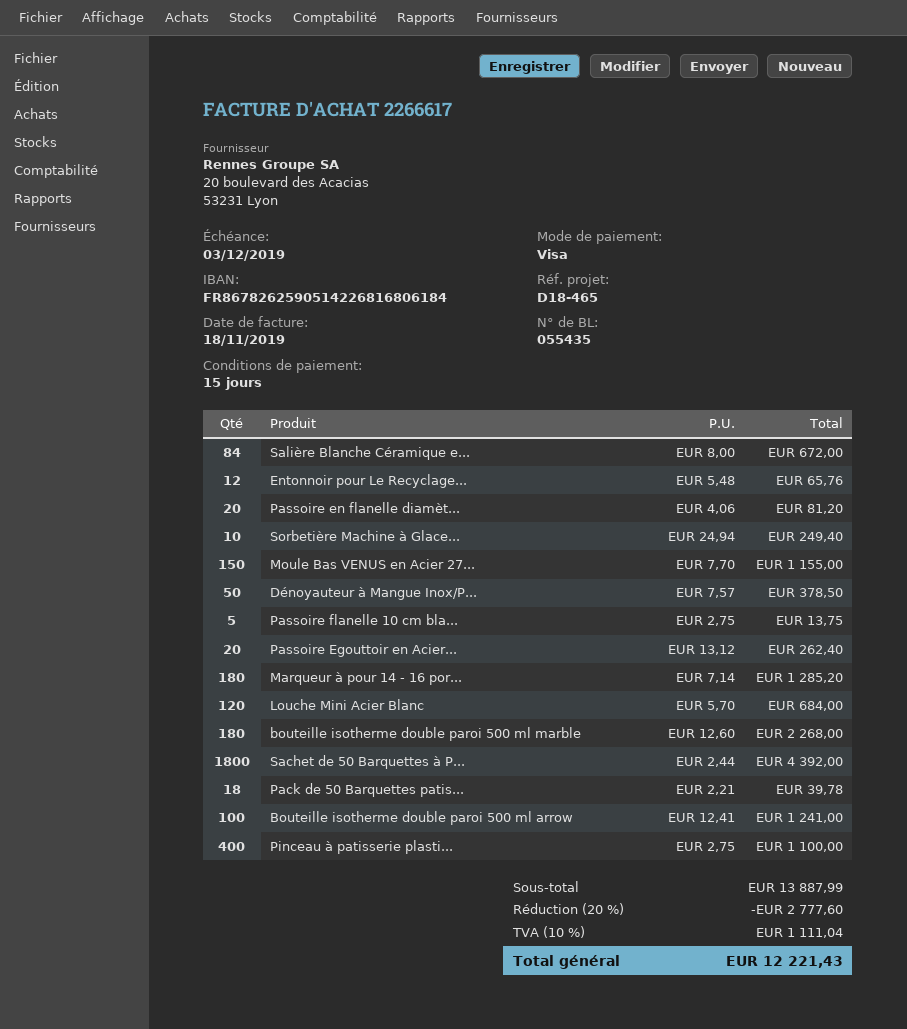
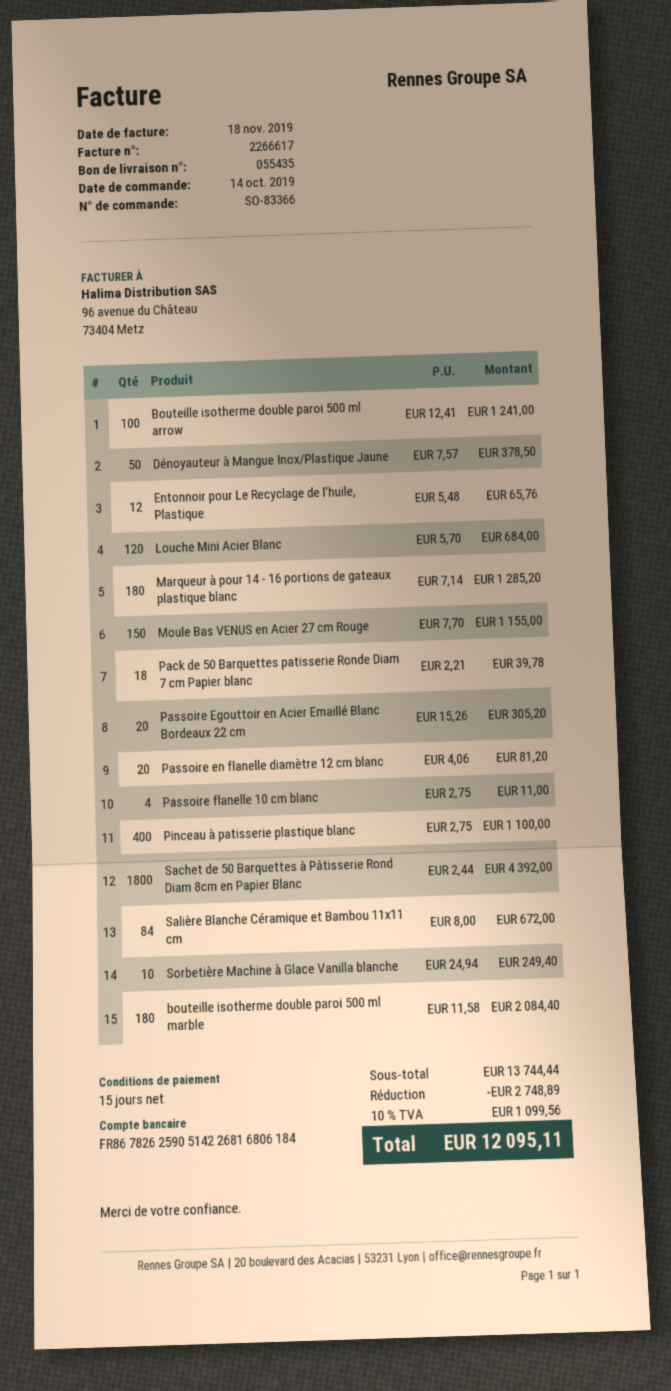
Passoire flanelle 10 cm bla...: 5 x 2.75 = 13.75 -> 4 x 2.75 = 11.00
Passoire Egouttoir en Acier...: 20 x 13.12 = 262.40 -> 20 x 15.26 = 305.20
bouteille isotherme double paroi 500 ml marble: 180 x 12.60 = 2268.00 -> 180 x 11.58 = 2084.40
subtotal: 13887.99 -> 13744.44
discount: 2777.60 -> 2748.89
tax: 10% = 1111.04 -> 10% = 1099.56
total: 12221.43 -> 12095.11

